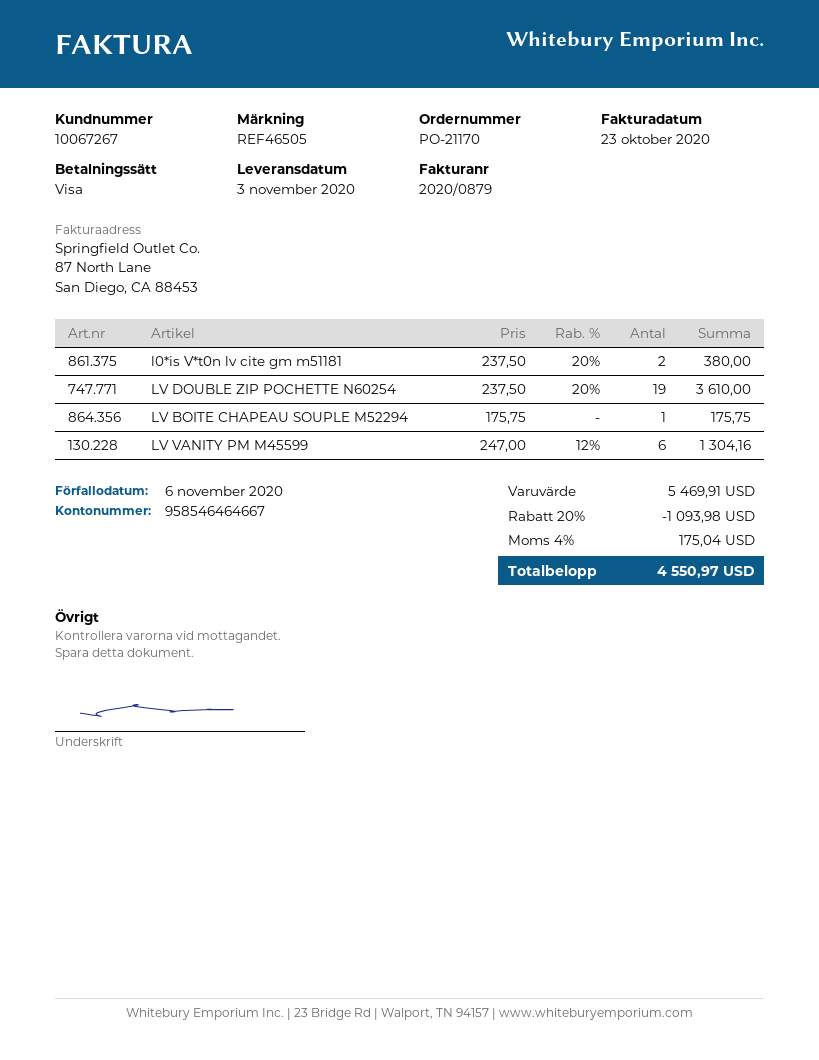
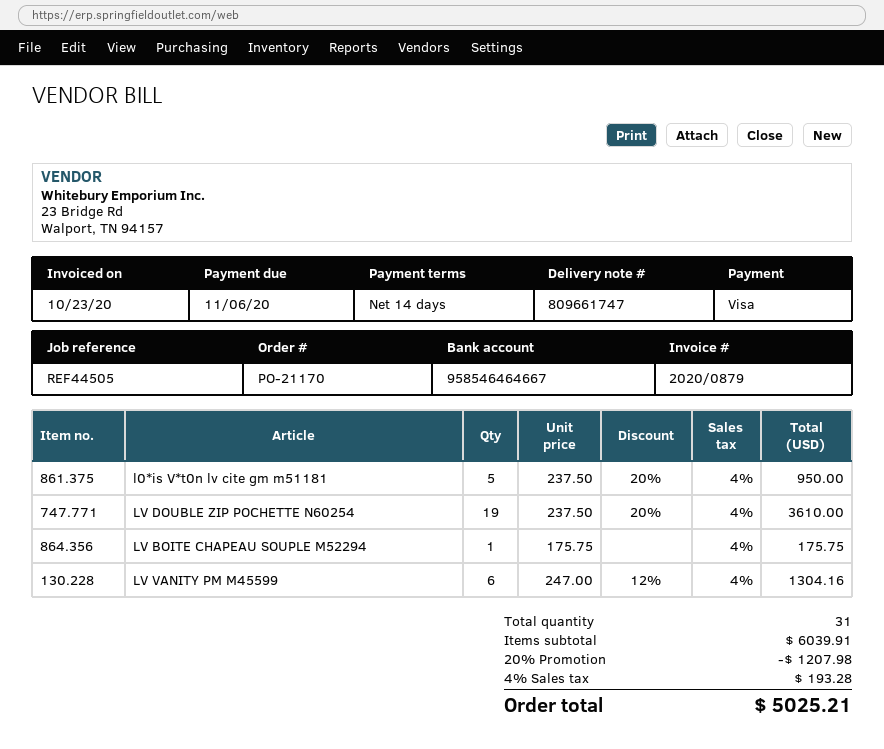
reference: REF46505 -> REF44505
l0*is V*t0n lv cite gm m51181: 2 x 237.50 - 20% = 380.00 -> 5 x 237.50 - 20% = 950.00
subtotal: 5469.91 -> 6039.91
discount: 20% = 1093.98 -> 20% = 1207.98
tax: 4% = 175.04 -> 4% = 193.28
total: 4550.97 -> 5025.21

